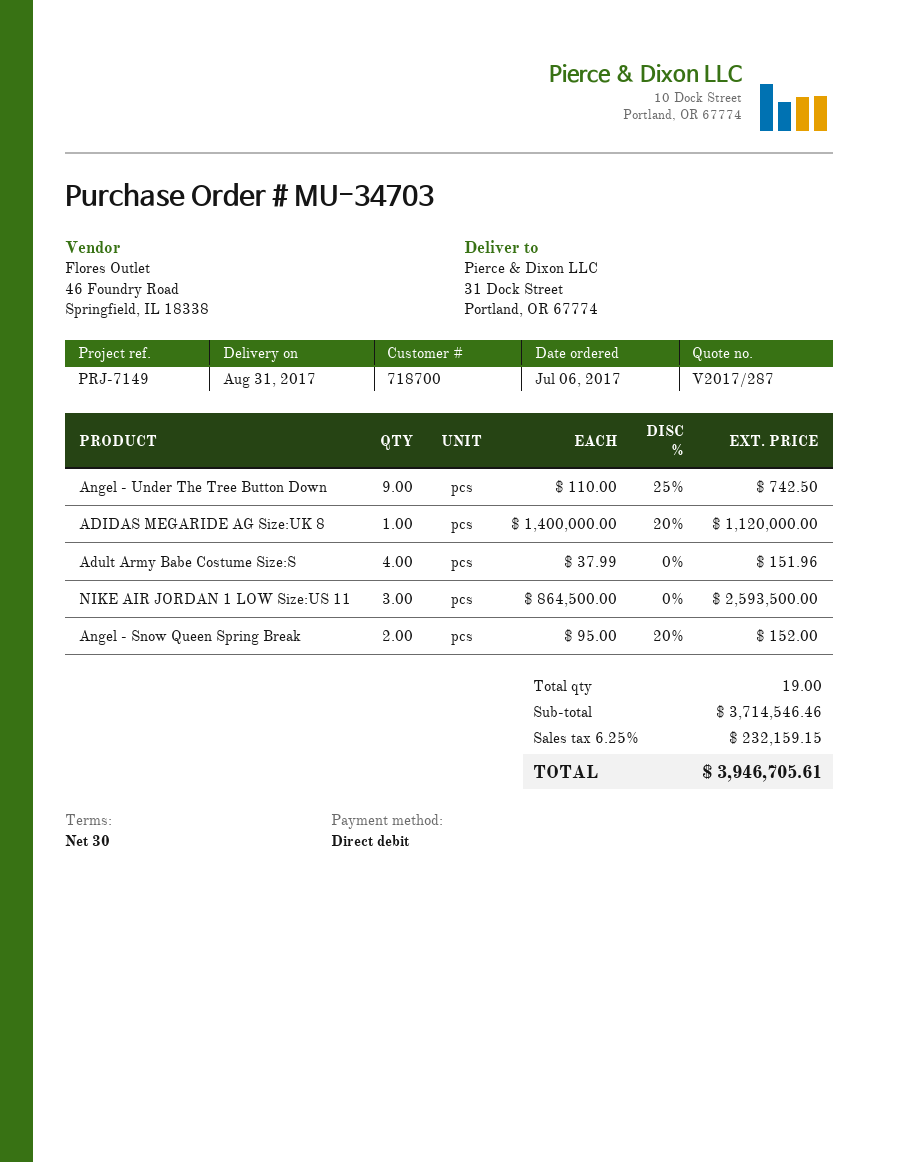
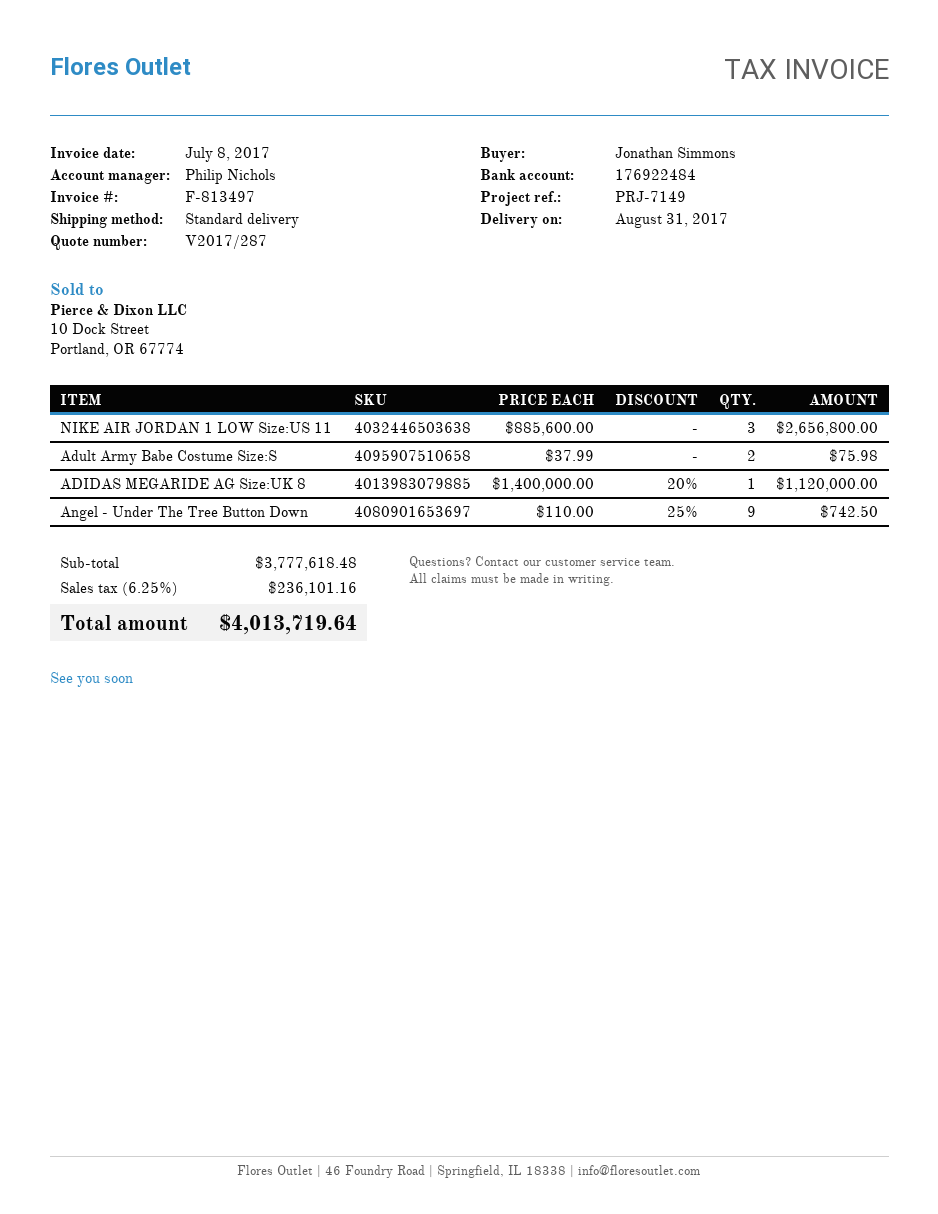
Adult Army Babe Costume Size:S: 4 x 37.99 = 151.96 -> 2 x 37.99 = 75.98
NIKE AIR JORDAN 1 LOW Size:US 11: 3 x 864500.00 = 2593500.00 -> 3 x 885600.00 = 2656800.00
Angel - Snow Queen Spring Break: 2 x 95.00 - 20% = 152.00 -> none
subtotal: 3714546.46 -> 3777618.48
tax: 6.25% = 232159.15 -> 6.25% = 236101.16
total: 3946705.61 -> 4013719.64

